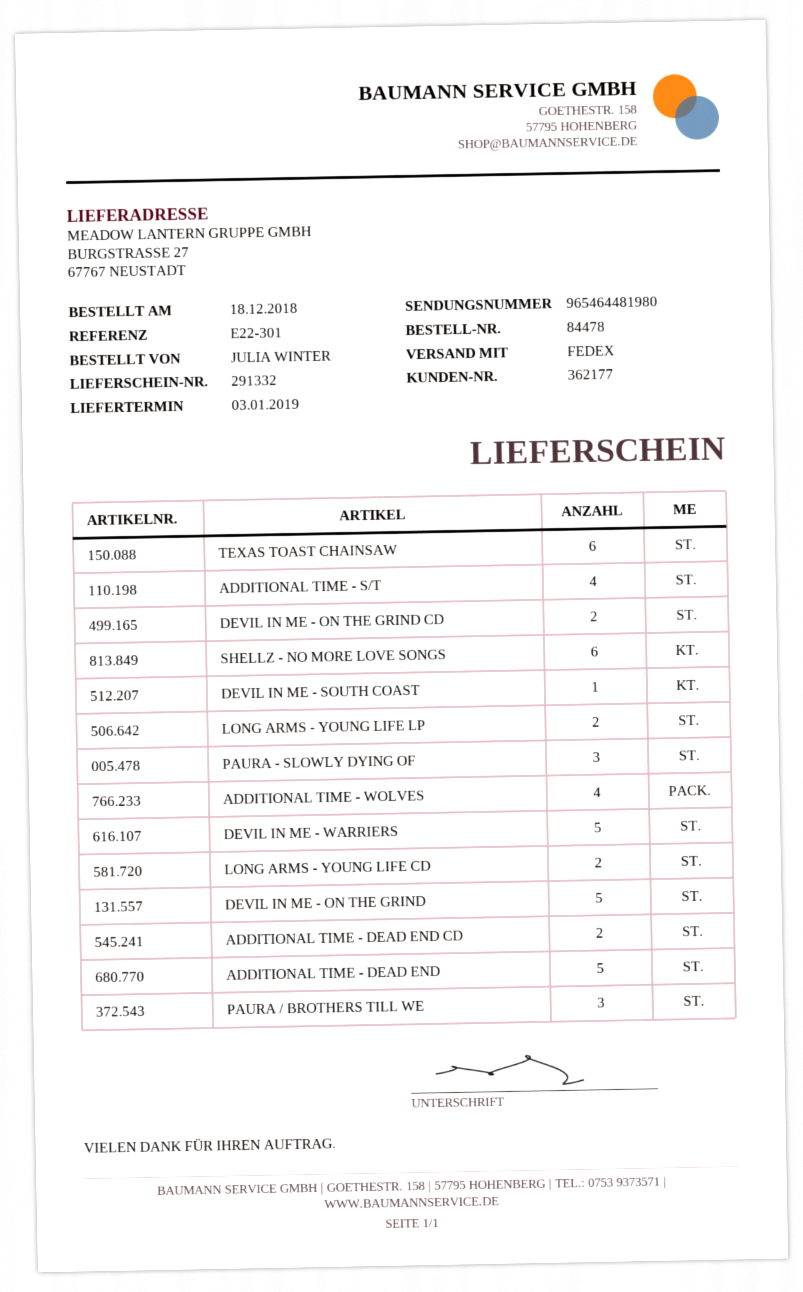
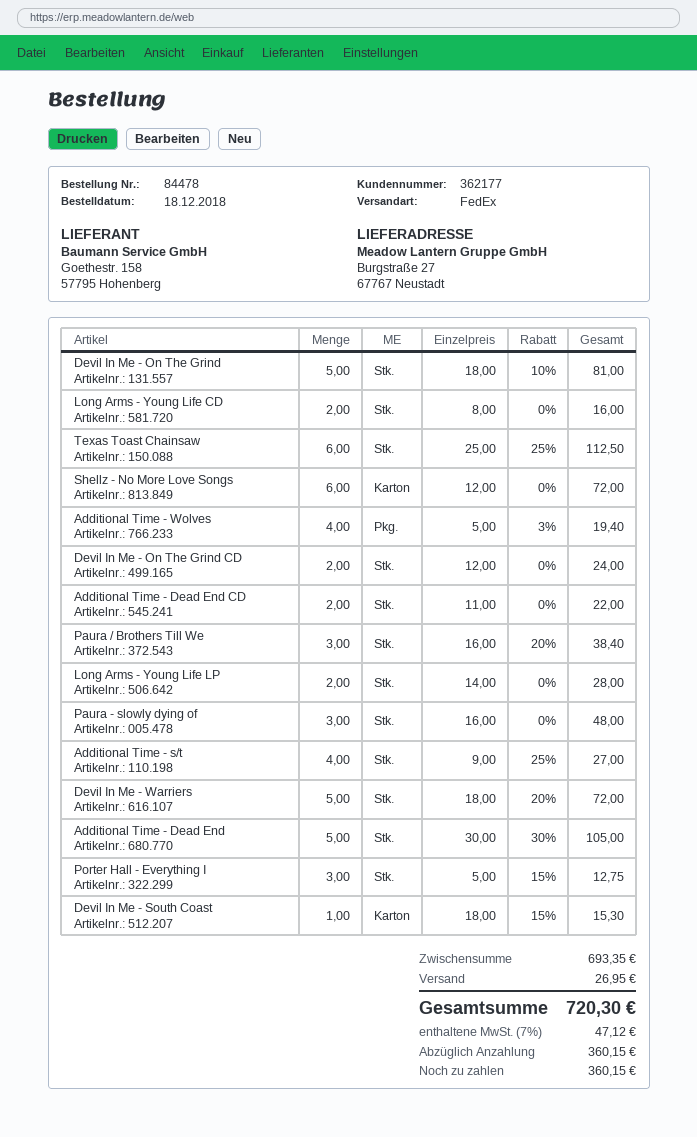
Porter Hall - Everything I: none -> 3

